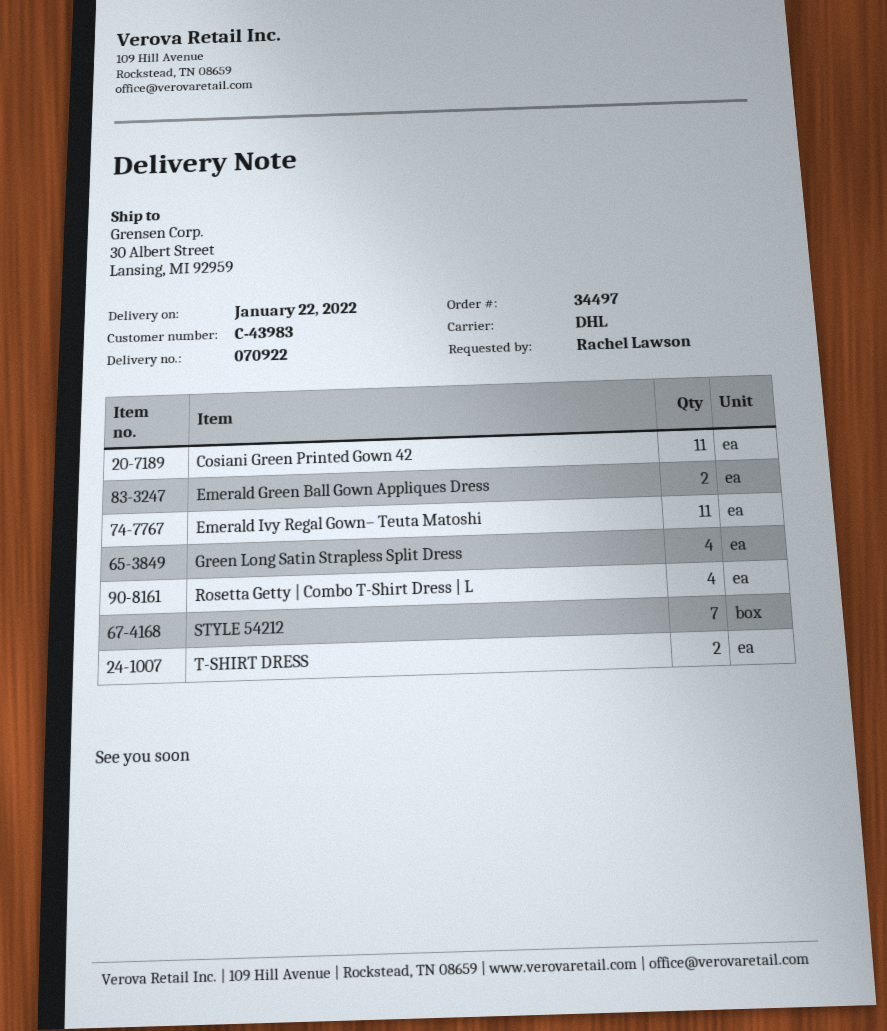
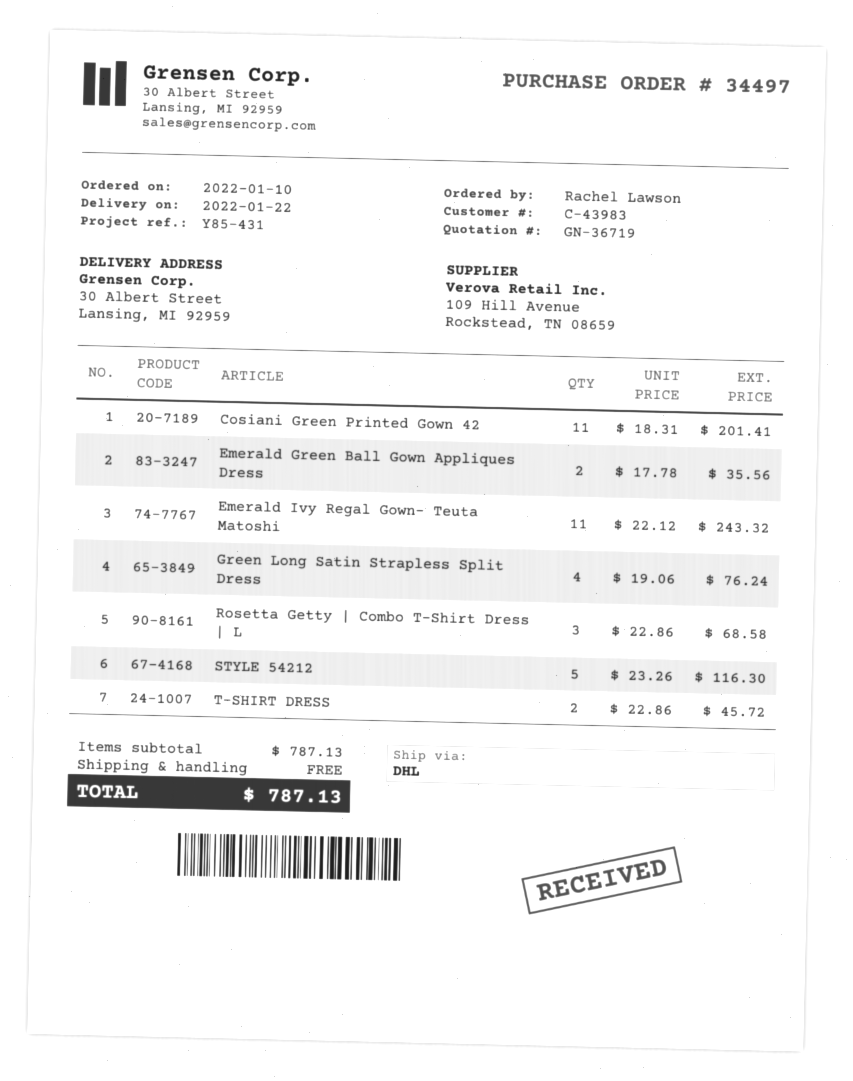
Rosetta Getty | Combo T-Shirt Dress | L: 4 -> 3
STYLE 54212: 7 -> 5

